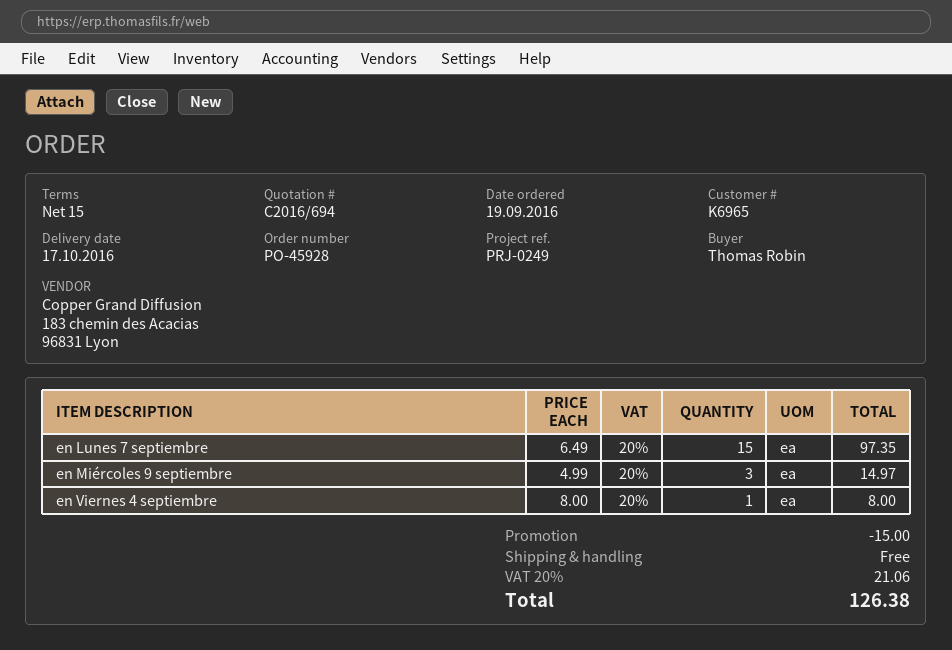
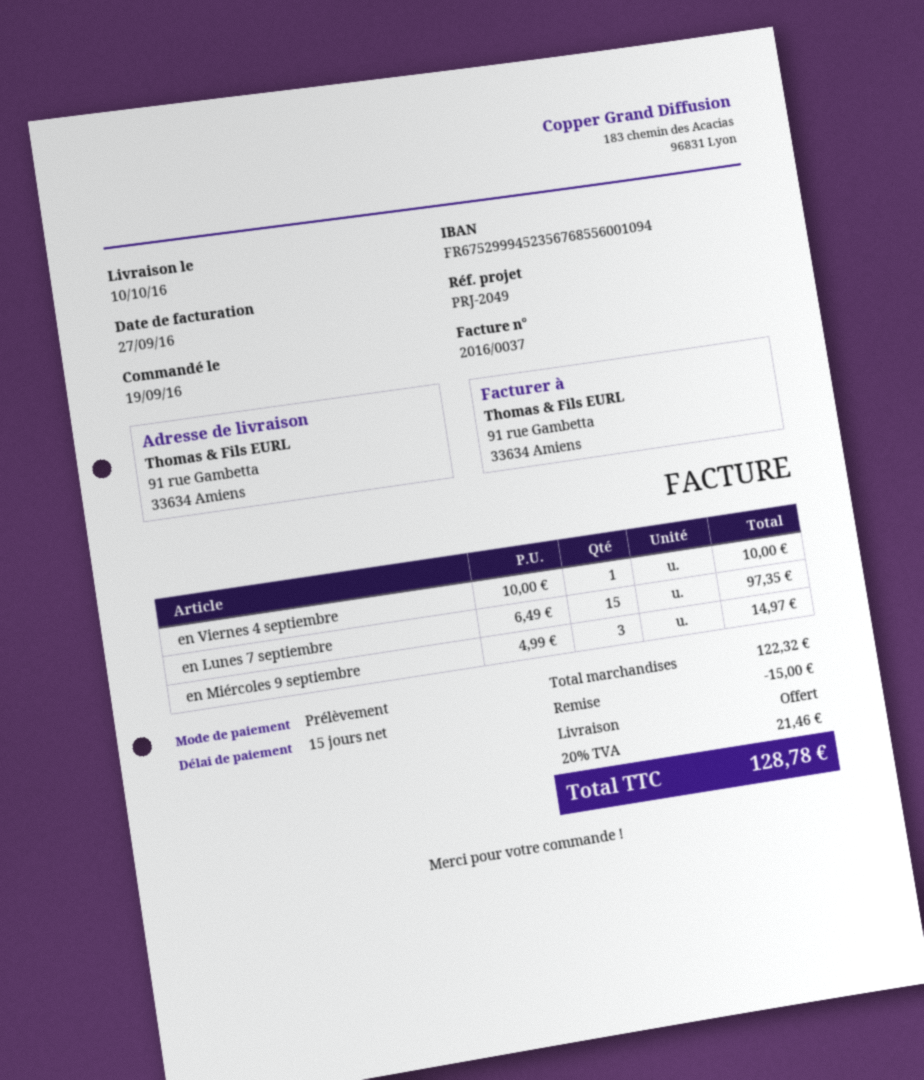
delivery date: 2016-10-17 -> 2016-10-10
reference: PRJ-0249 -> PRJ-2049
en Viernes 4 septiembre: 1 x 8.00 = 8.00 -> 1 x 10.00 = 10.00
tax: 20% = 21.06 -> 20% = 21.46
total: 126.38 -> 128.78

